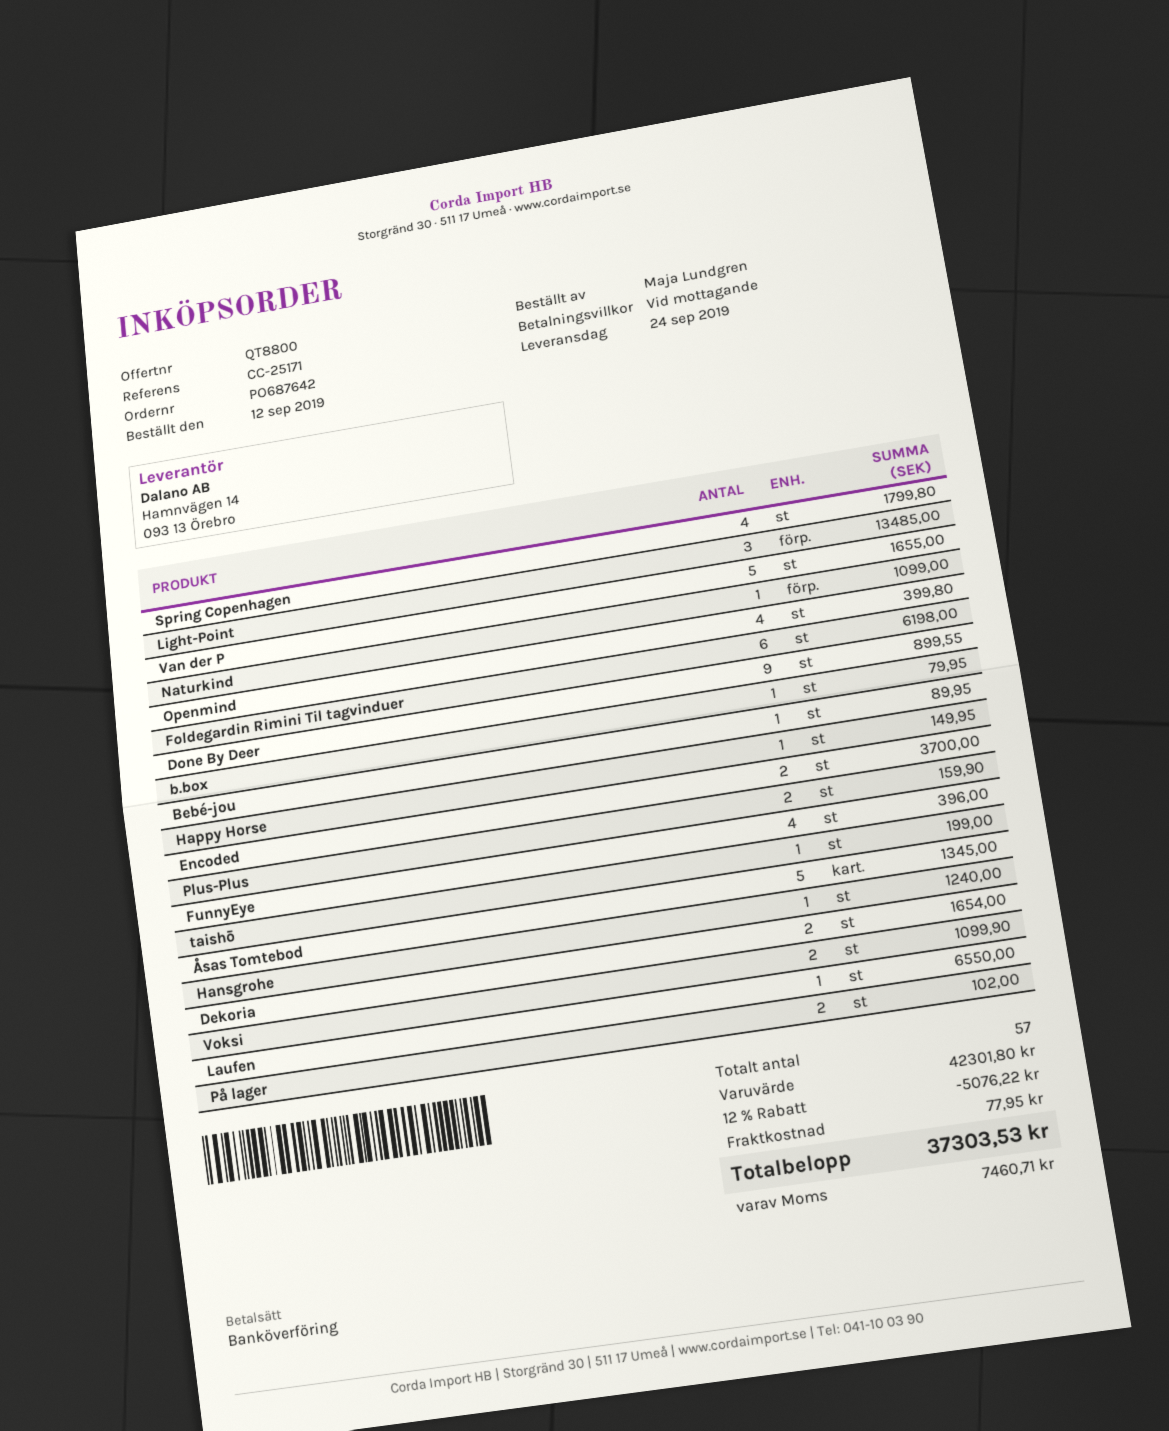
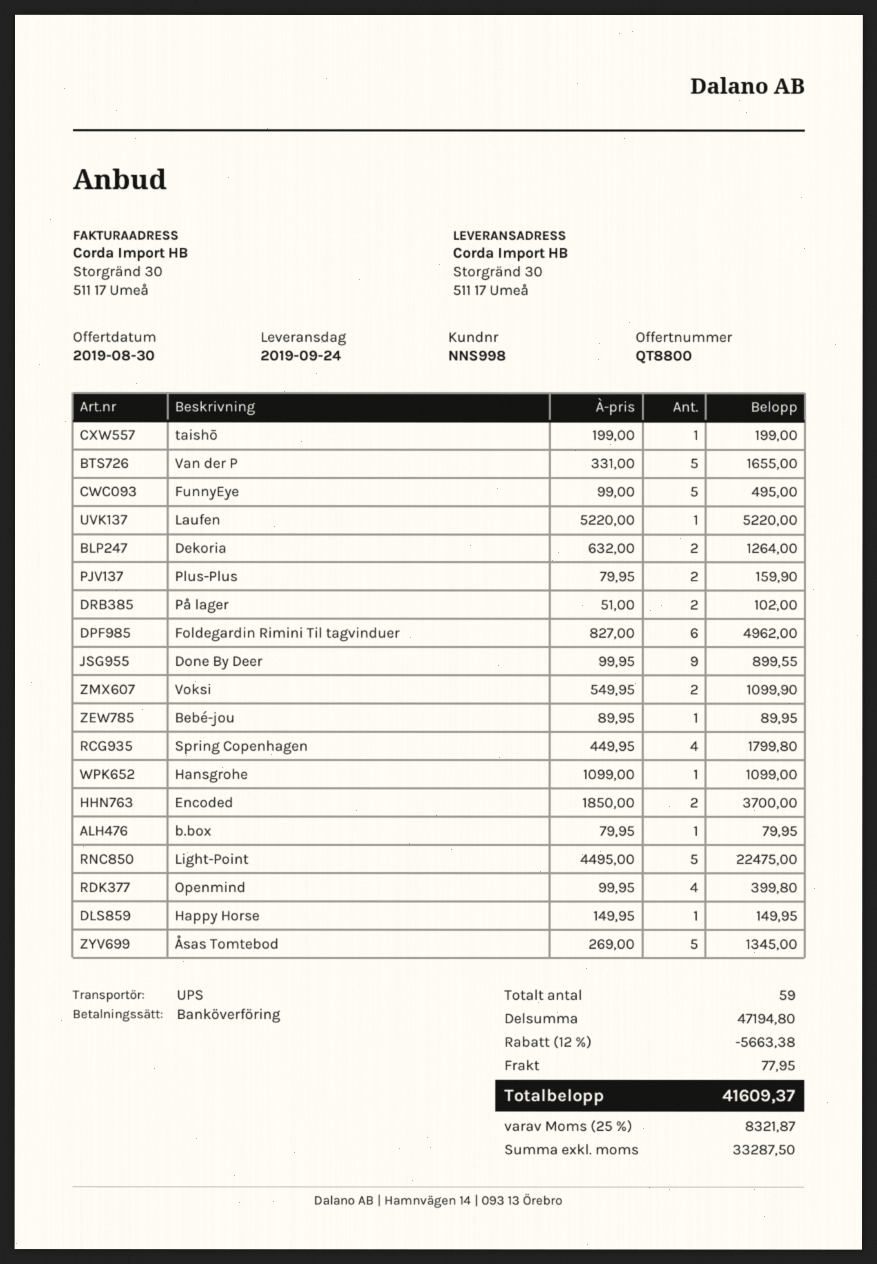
Light-Point: 3 for 13485.00 -> 5 for 22475.00
Naturkind: 1 for 1099.00 -> none
Foldegardin Rimini Til tagvinduer: 6 for 6198.00 -> 6 for 4962.00
FunnyEye: 4 for 396.00 -> 5 for 495.00
Hansgrohe: 1 for 1240.00 -> 1 for 1099.00
Dekoria: 2 for 1654.00 -> 2 for 1264.00
Laufen: 1 for 6550.00 -> 1 for 5220.00
total quantity: 57 -> 59
subtotal: 42301.80 -> 47194.80
discount: 12% = 5076.22 -> 12% = 5663.38
tax: 7460.71 -> 8321.87
total: 37303.53 -> 41609.37

